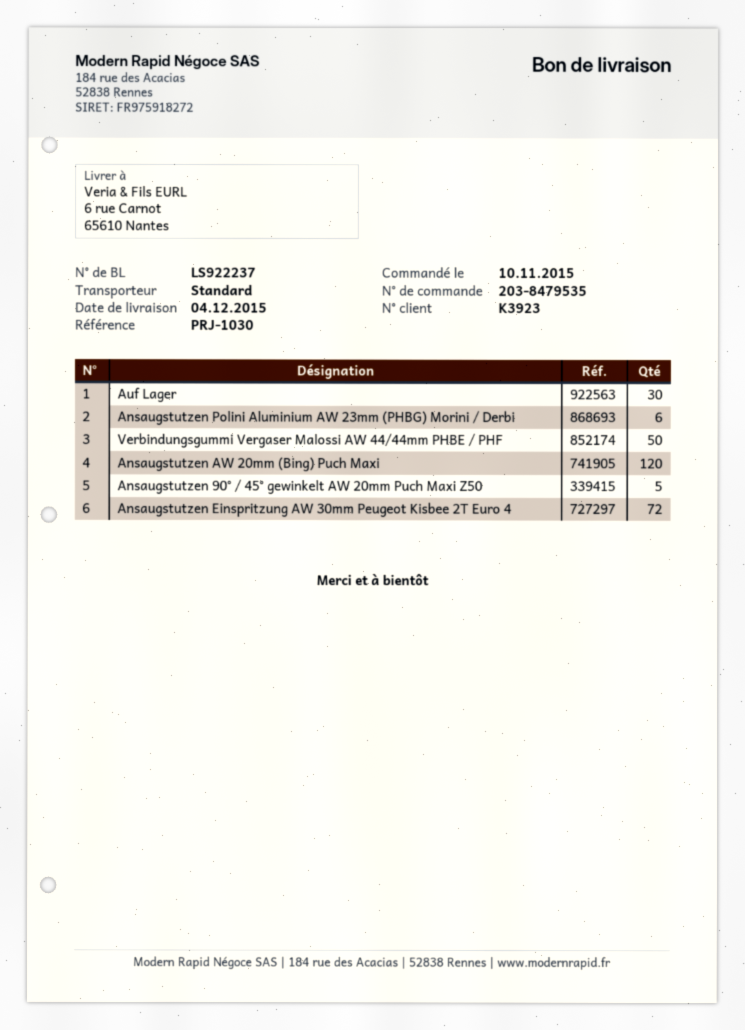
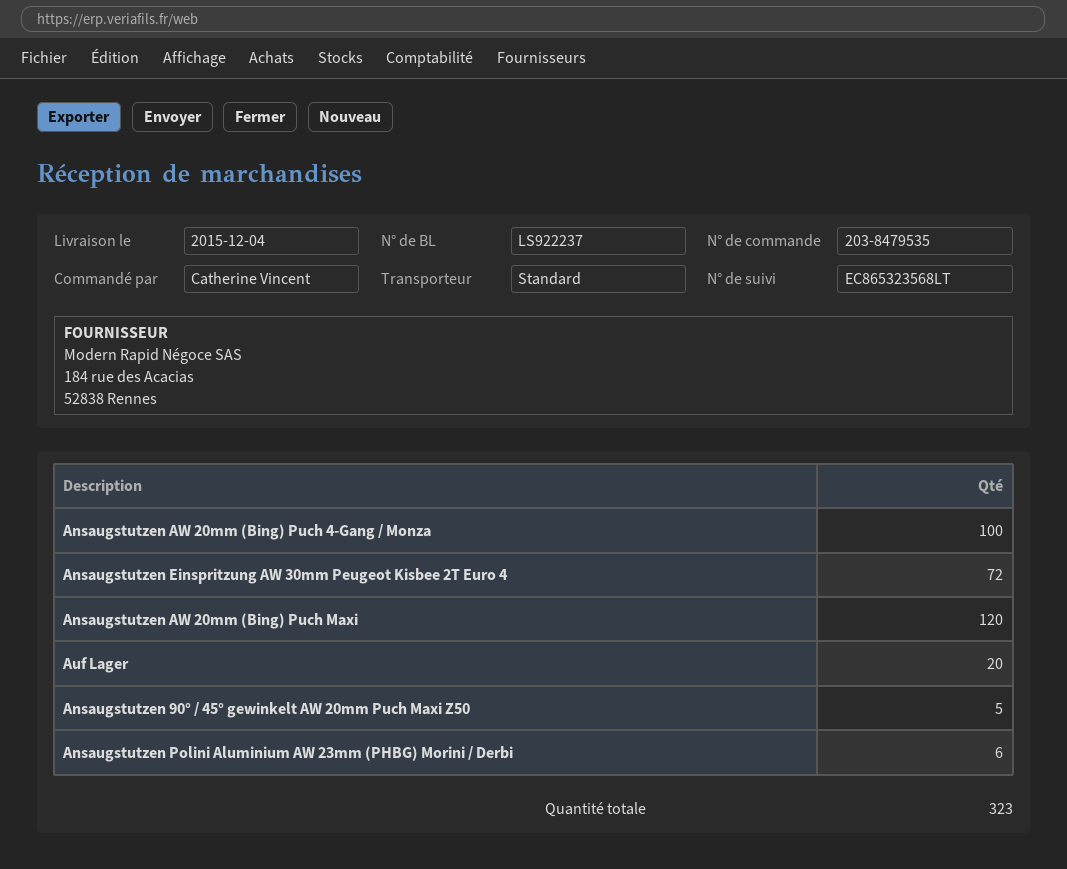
Auf Lager: 30 -> 20
Verbindungsgummi Vergaser Malossi AW 44/44mm PHBE / PHF: 50 -> none
Ansaugstutzen AW 20mm (Bing) Puch 4-Gang / Monza: none -> 100

